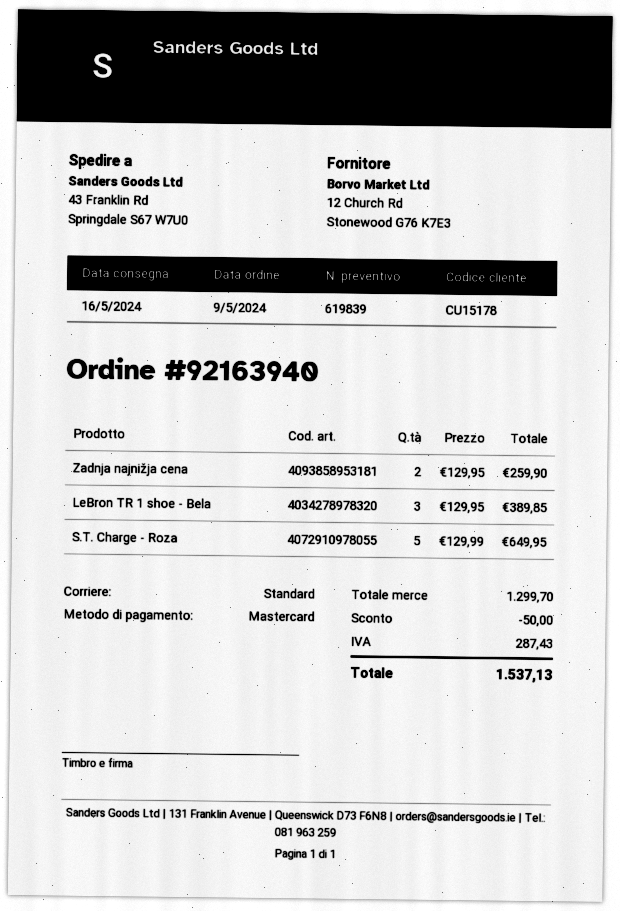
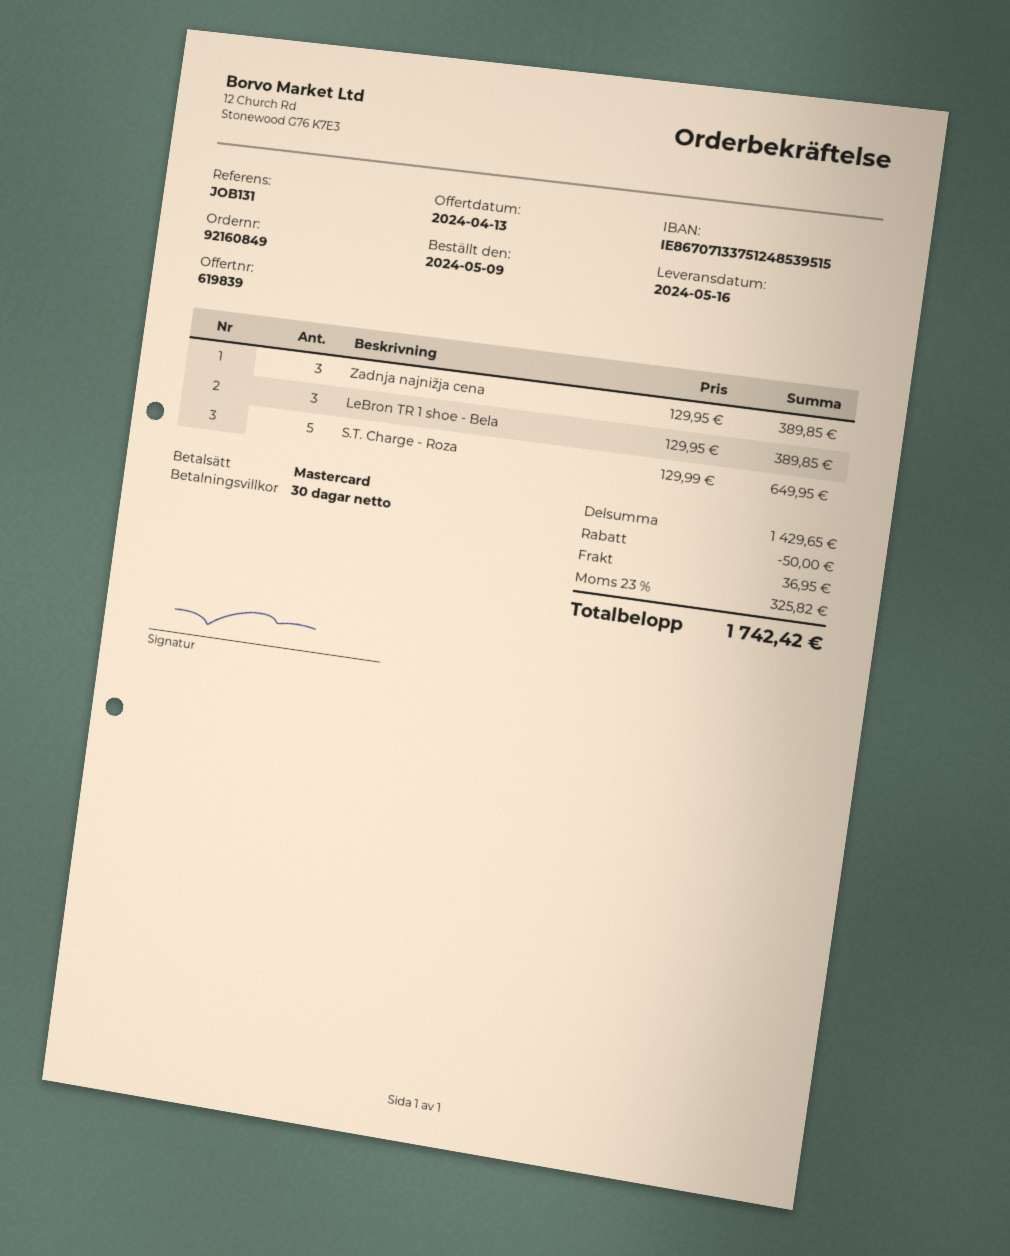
order number: 92163940 -> 92160849
Zadnja najnižja cena: 2 x 129.95 = 259.90 -> 3 x 129.95 = 389.85
subtotal: 1299.70 -> 1429.65
shipping: none -> 36.95
tax: 287.43 -> 325.82
total: 1537.13 -> 1742.42

